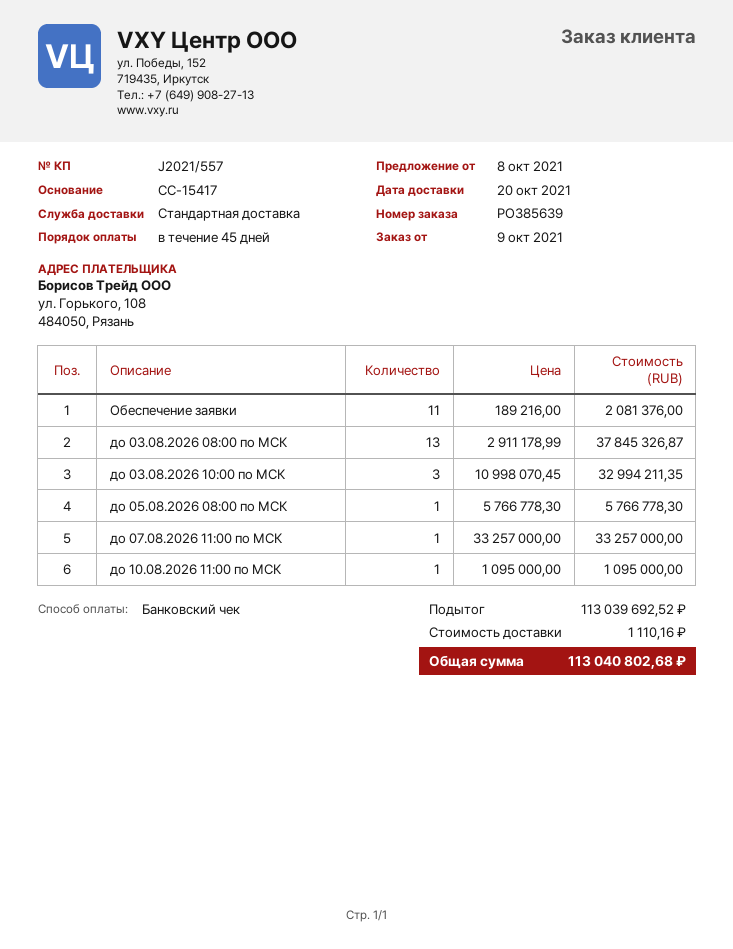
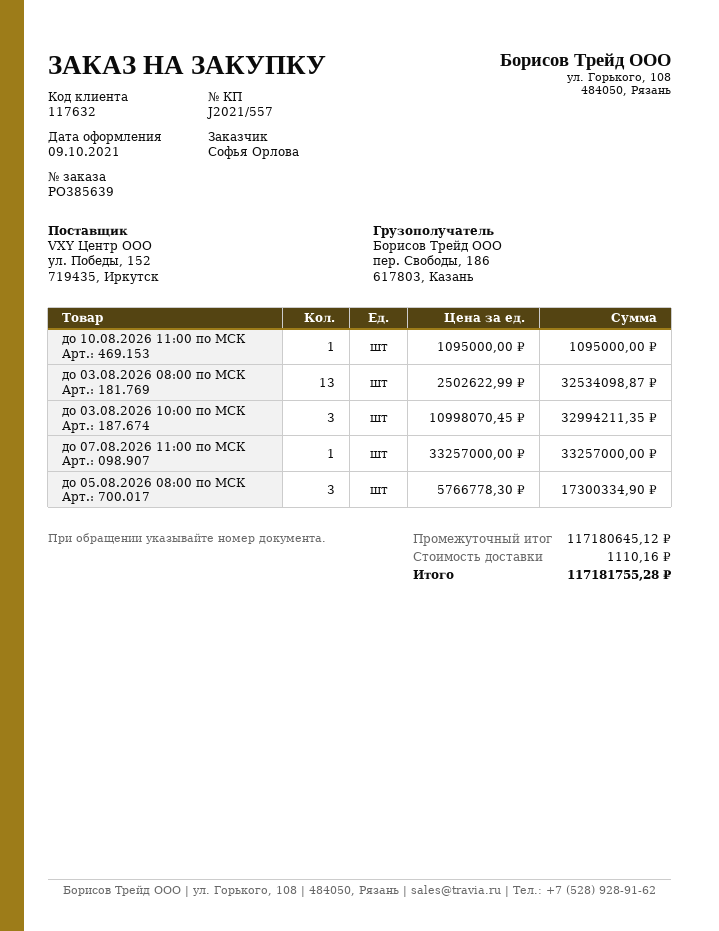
Обеспечение заявки: 11 x 189216.00 = 2081376.00 -> none
до 03.08.2026 08:00 по МСК: 13 x 2911178.99 = 37845326.87 -> 13 x 2502622.99 = 32534098.87
до 05.08.2026 08:00 по МСК: 1 x 5766778.30 = 5766778.30 -> 3 x 5766778.30 = 17300334.90
subtotal: 113039692.52 -> 117180645.12
total: 113040802.68 -> 117181755.28

